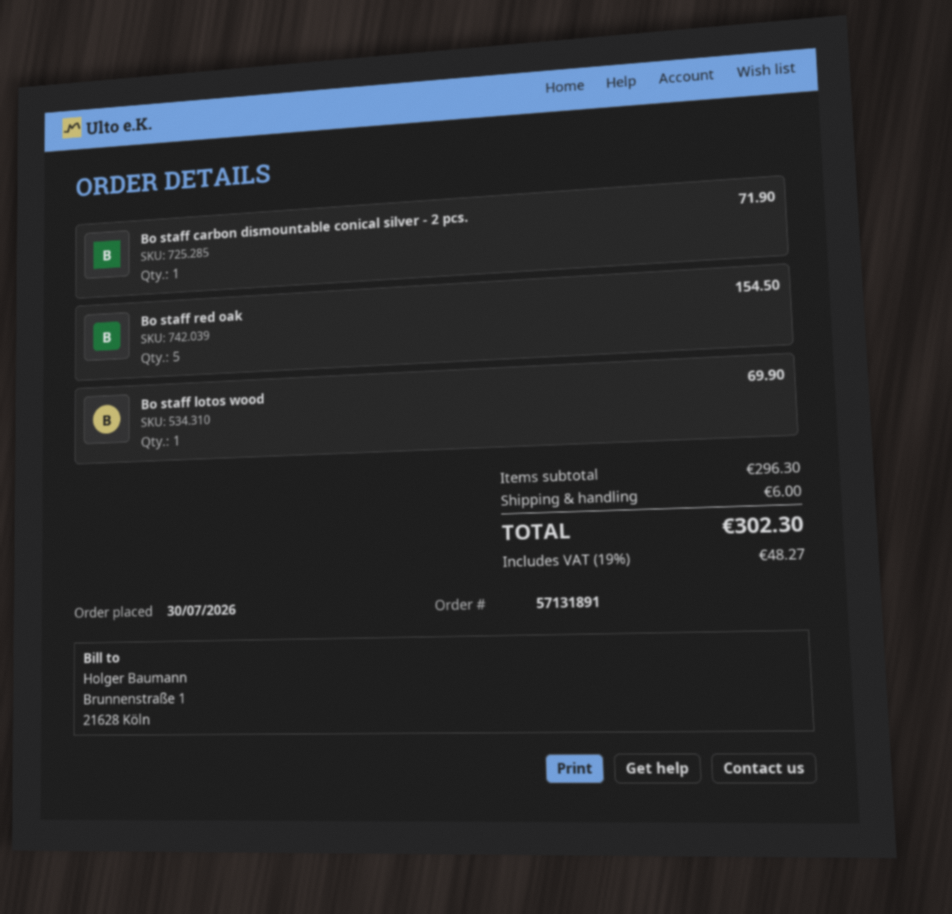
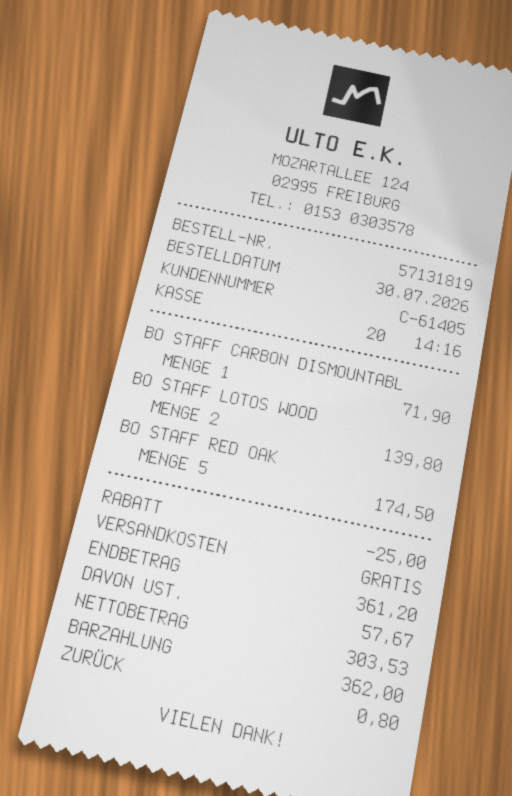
order number: 57131891 -> 57131819
Bo staff red oak: 5 for 154.50 -> 5 for 174.50
Bo staff lotos wood: 1 for 69.90 -> 2 for 139.80
discount: none -> 25.00
shipping: 6.00 -> 0.00
tax: 48.27 -> 57.67
total: 302.30 -> 361.20

